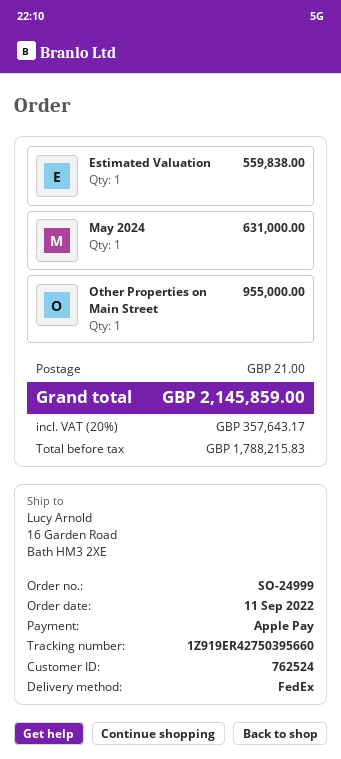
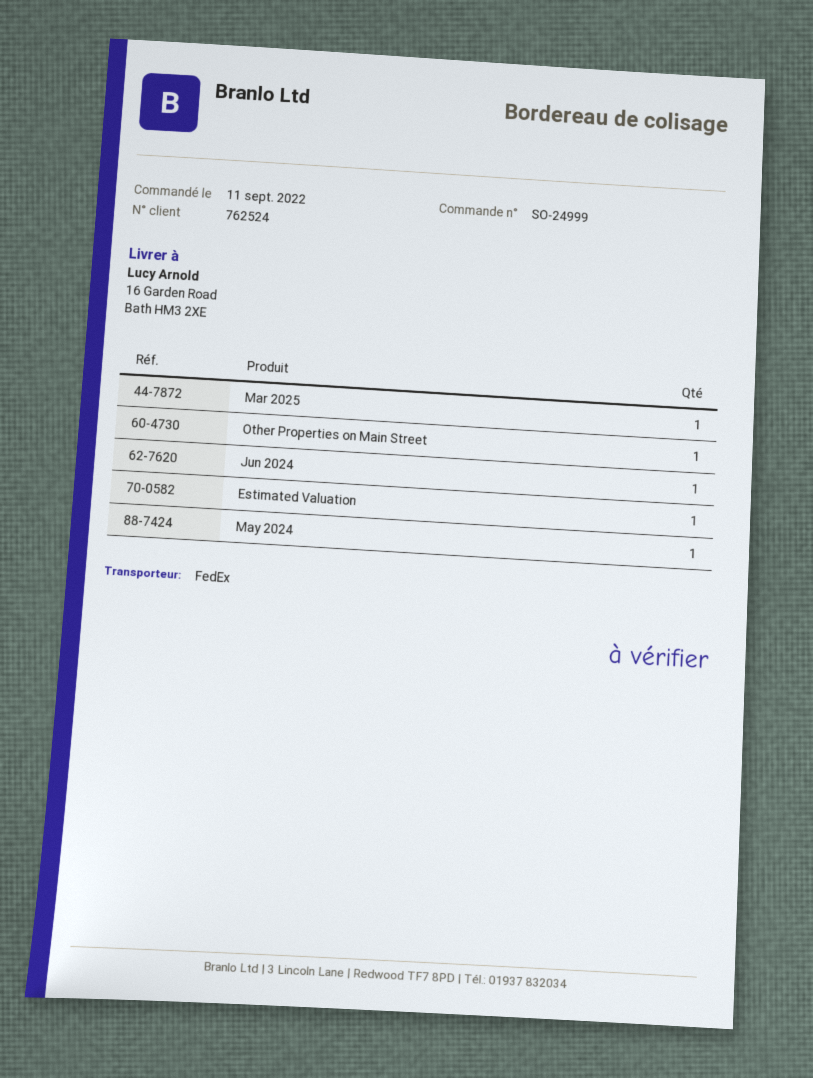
Mar 2025: none -> 1
Jun 2024: none -> 1

